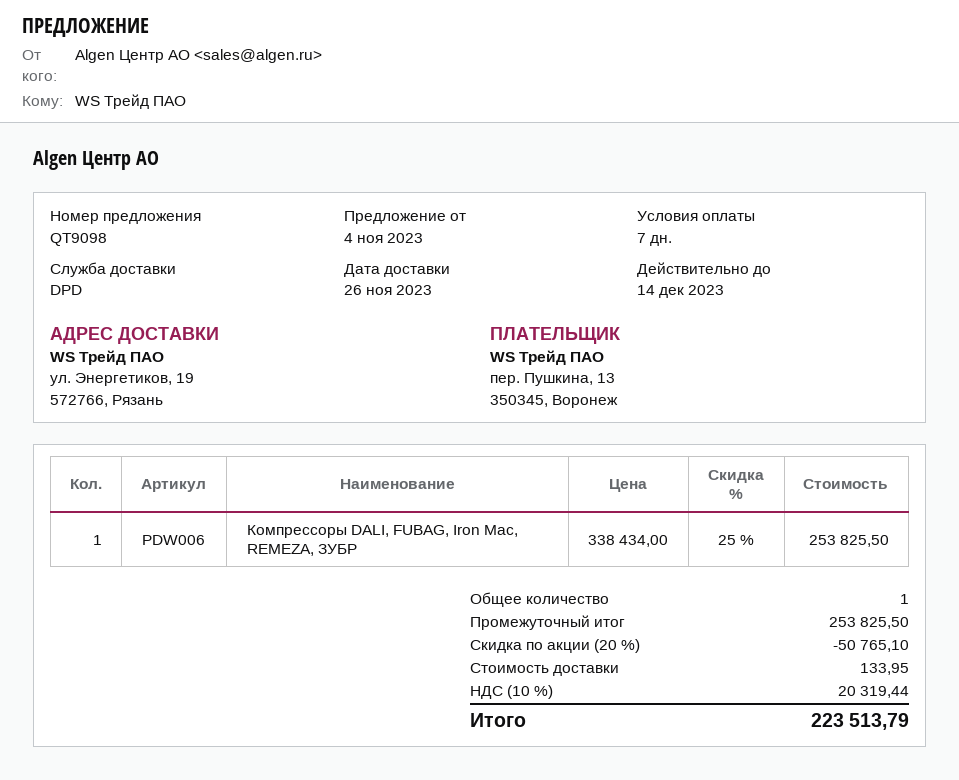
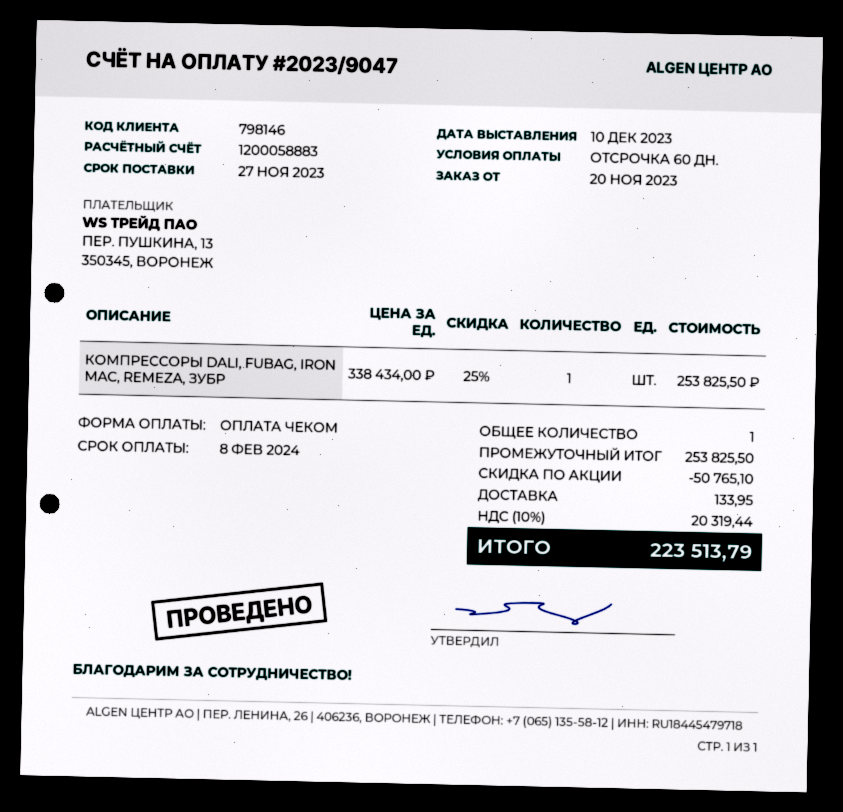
delivery date: 2023-11-26 -> 2023-11-27
payment terms: 7 days -> 60 days

